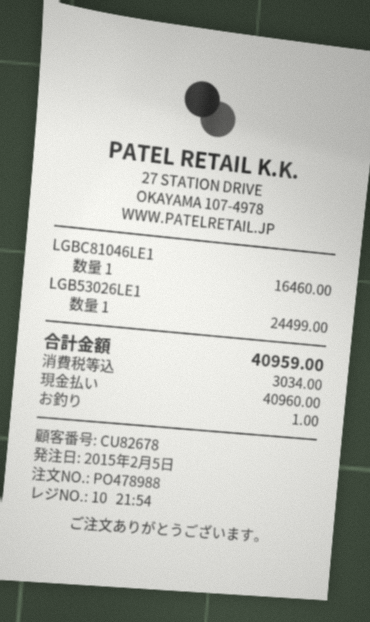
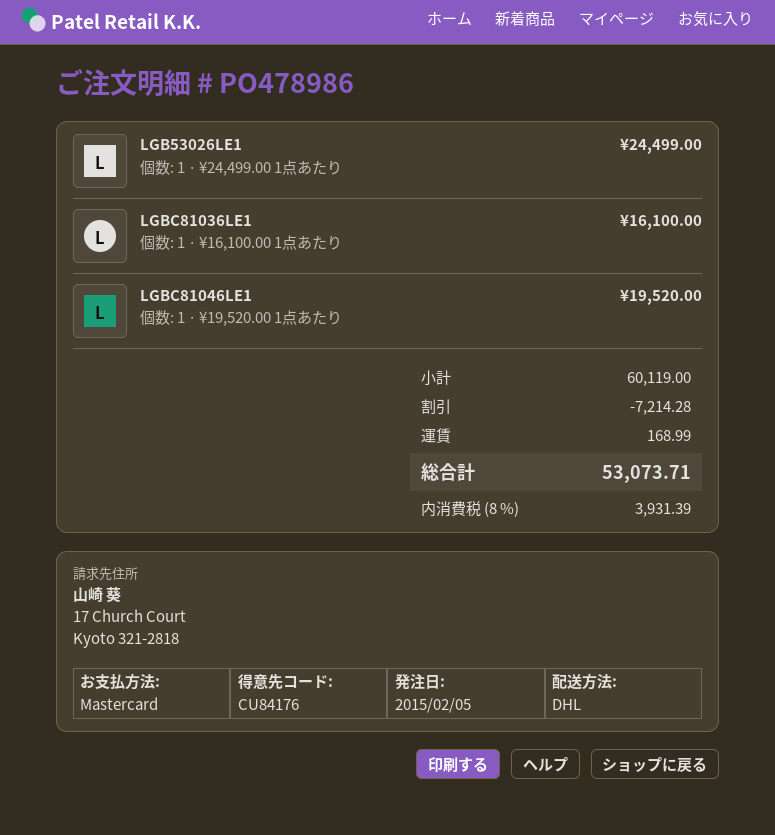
order number: PO478988 -> PO478986
customer number: CU82678 -> CU84176
payment method: cash -> Mastercard
LGBC81046LE1: 1 for 16460.00 -> 1 for 19520.00
LGBC81036LE1: none -> 1 for 16100.00
discount: none -> 7214.28
shipping: none -> 168.99
tax: 3034.00 -> 3931.39
total: 40959.00 -> 53073.71

